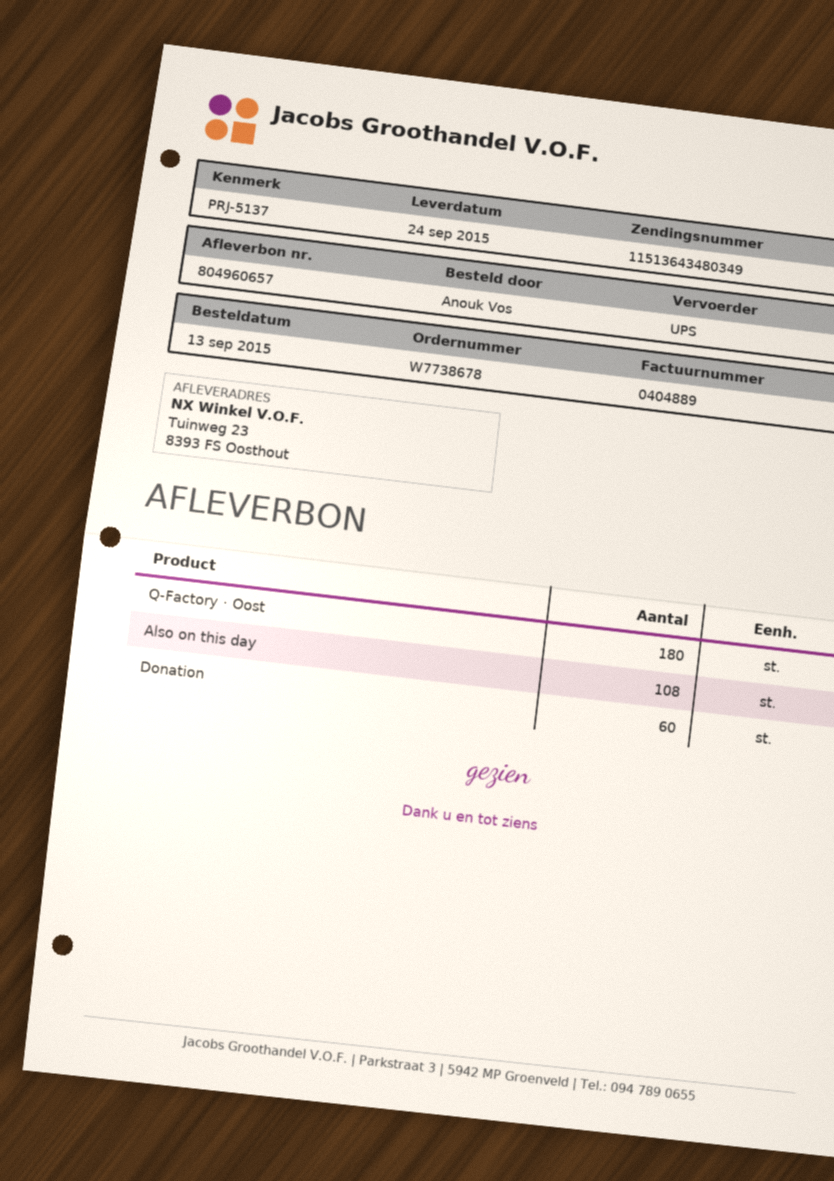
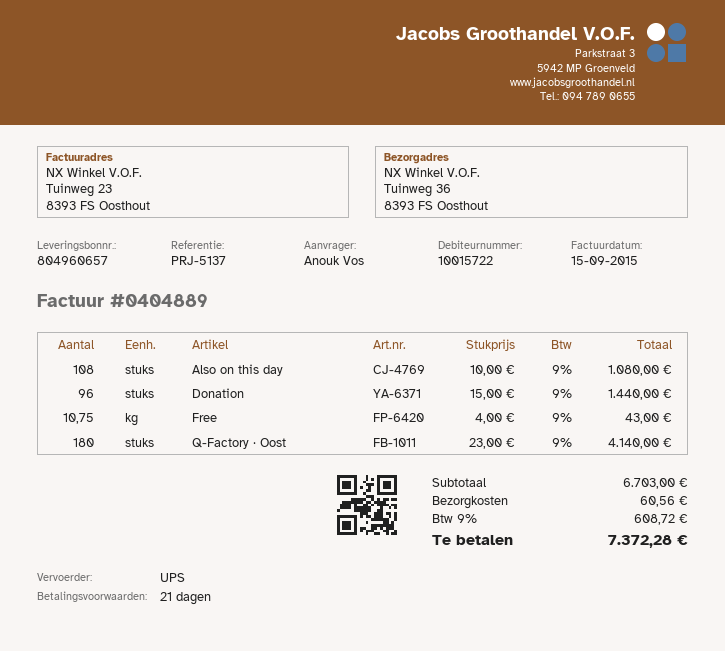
ship to: Tuinweg 23, 8393 FS Oosthout -> Tuinweg 36, 8393 FS Oosthout
Donation: 60 -> 96
Free: none -> 10.75

